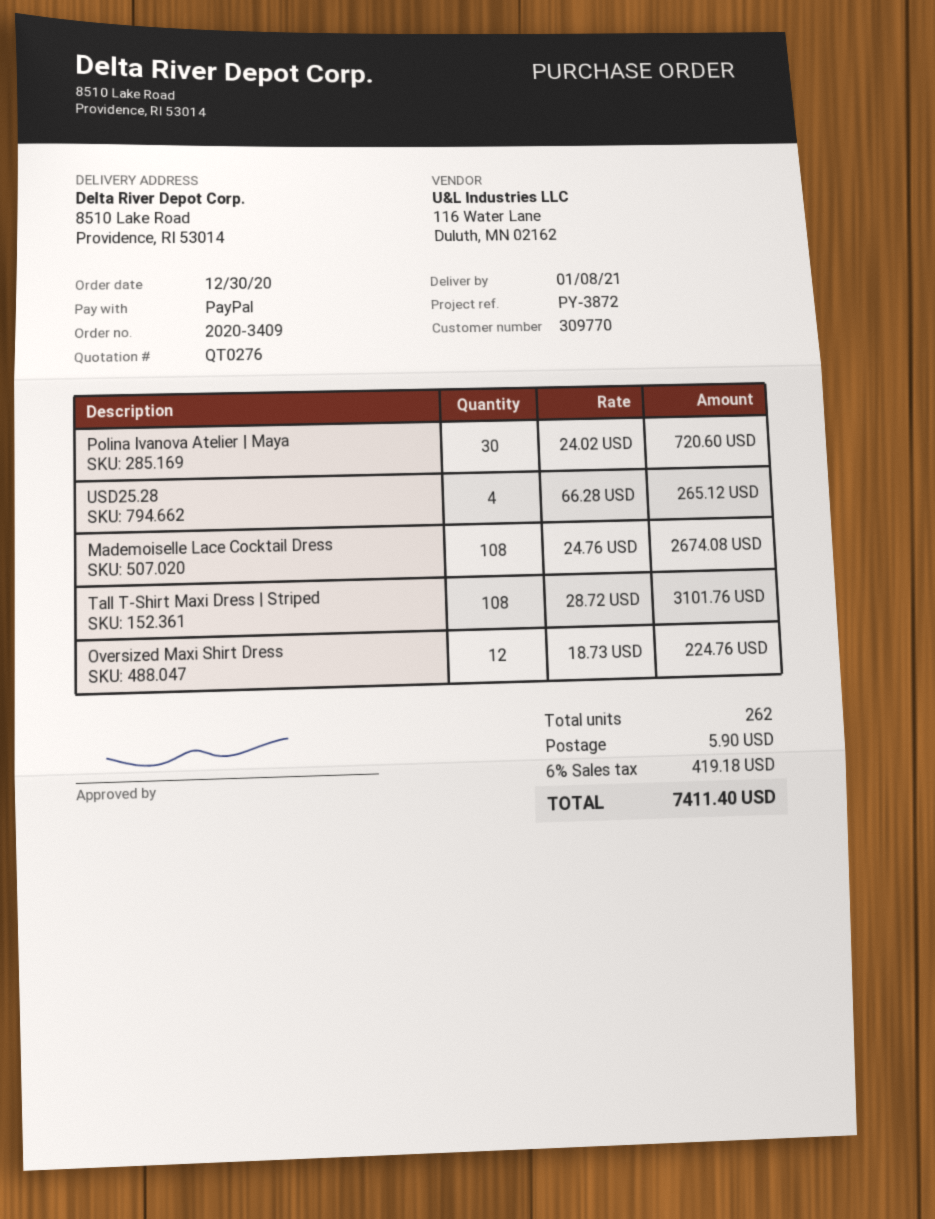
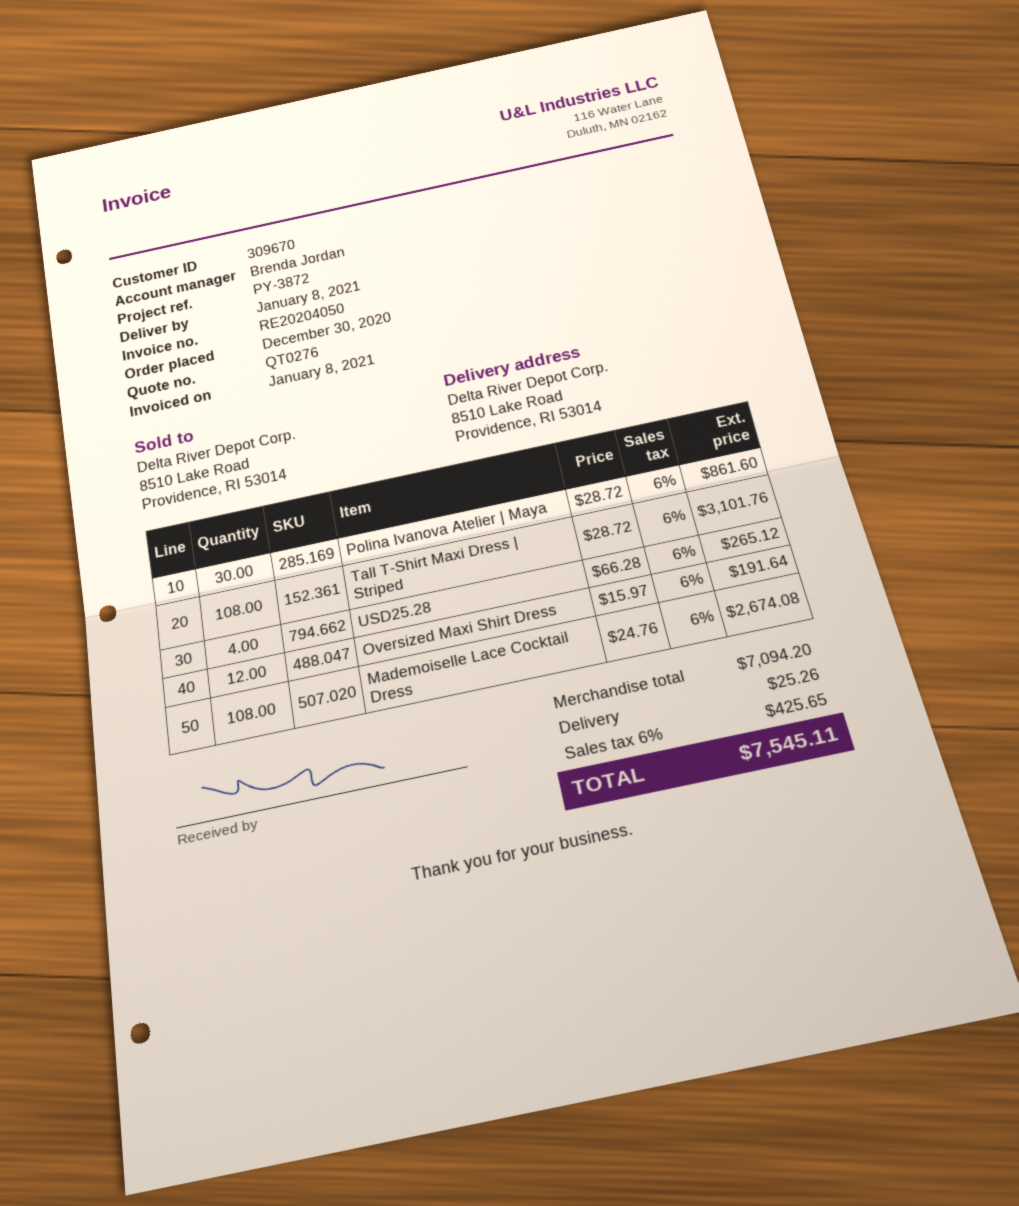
customer number: 309770 -> 309670
Polina Ivanova Atelier | Maya: 30 x 24.02 = 720.60 -> 30 x 28.72 = 861.60
Oversized Maxi Shirt Dress: 12 x 18.73 = 224.76 -> 12 x 15.97 = 191.64
shipping: 5.90 -> 25.26
tax: 6% = 419.18 -> 6% = 425.65
total: 7411.40 -> 7545.11

